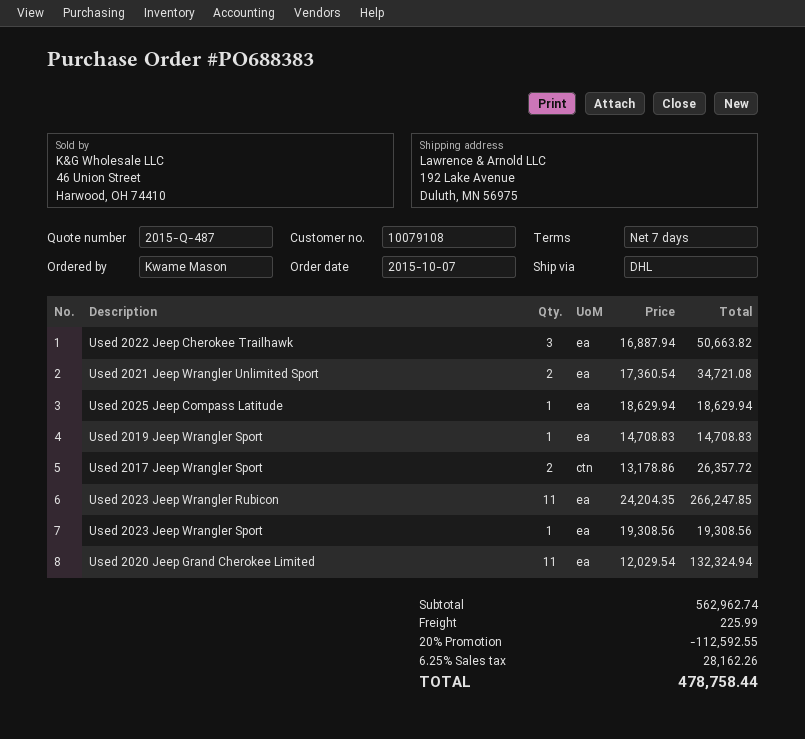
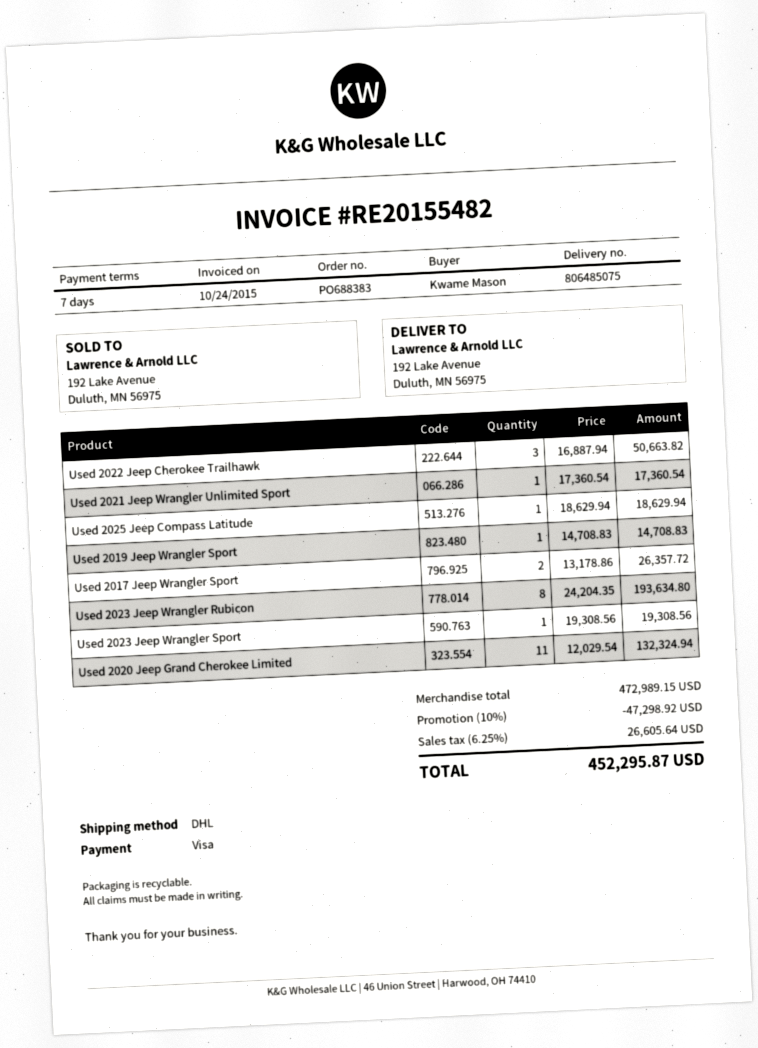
Used 2021 Jeep Wrangler Unlimited Sport: 2 x 17360.54 = 34721.08 -> 1 x 17360.54 = 17360.54
Used 2023 Jeep Wrangler Rubicon: 11 x 24204.35 = 266247.85 -> 8 x 24204.35 = 193634.80
subtotal: 562962.74 -> 472989.15
discount: 20% = 112592.55 -> 10% = 47298.92
shipping: 225.99 -> none
tax: 6.25% = 28162.26 -> 6.25% = 26605.64
total: 478758.44 -> 452295.87

